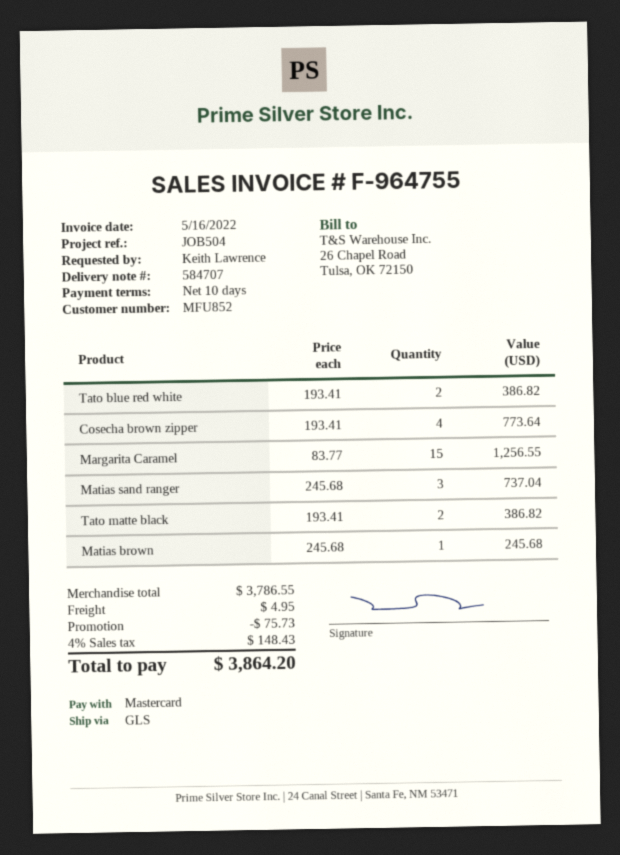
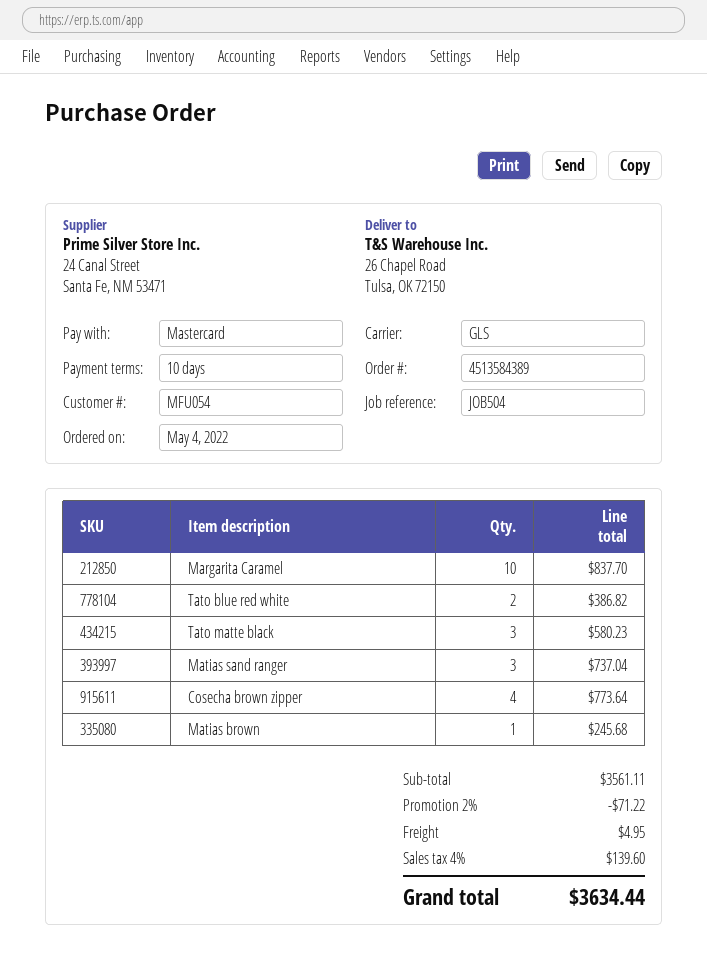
customer number: MFU852 -> MFU054
Margarita Caramel: 15 for 1256.55 -> 10 for 837.70
Tato matte black: 2 for 386.82 -> 3 for 580.23
subtotal: 3786.55 -> 3561.11
discount: 75.73 -> 71.22
tax: 4% = 148.43 -> 4% = 139.60
total: 3864.20 -> 3634.44

